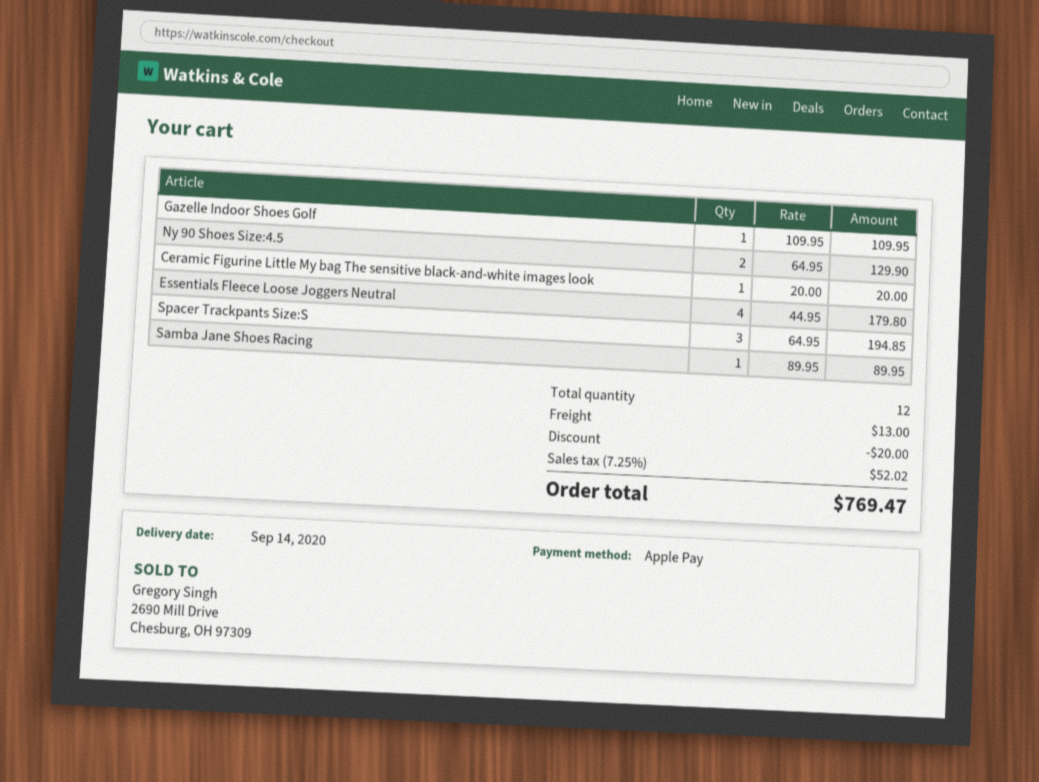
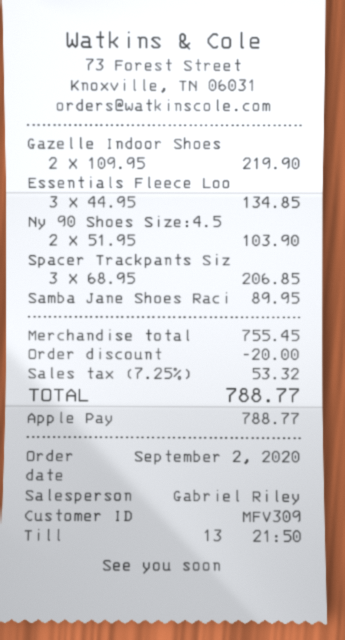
Gazelle Indoor Shoes Golf: 1 x 109.95 = 109.95 -> 2 x 109.95 = 219.90
Ny 90 Shoes Size:4.5: 2 x 64.95 = 129.90 -> 2 x 51.95 = 103.90
Ceramic Figurine Little My bag The sensitive black-and-white images look: 1 x 20.00 = 20.00 -> none
Essentials Fleece Loose Joggers Neutral: 4 x 44.95 = 179.80 -> 3 x 44.95 = 134.85
Spacer Trackpants Size:S: 3 x 64.95 = 194.85 -> 3 x 68.95 = 206.85
shipping: 13.00 -> none
tax: 7.25% = 52.02 -> 7.25% = 53.32
total: 769.47 -> 788.77

